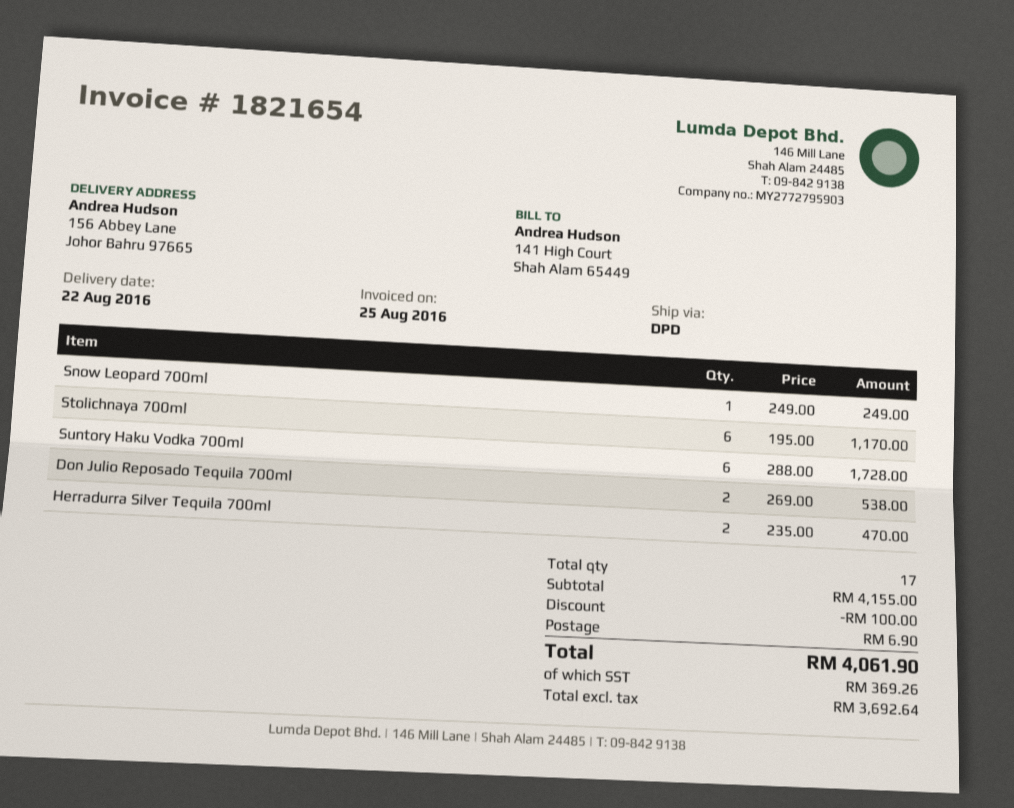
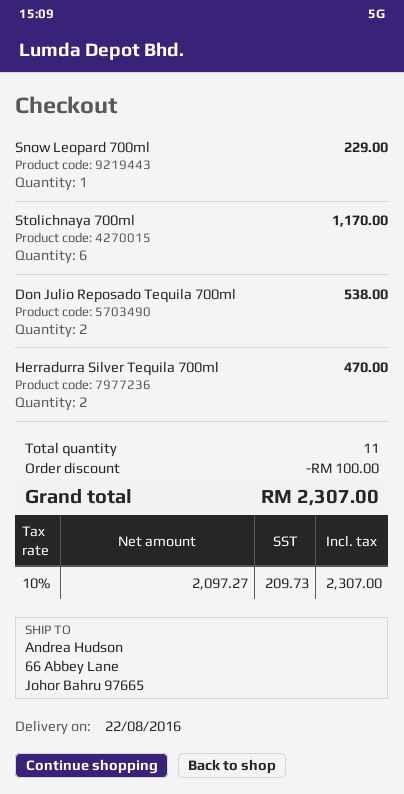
ship to: 156 Abbey Lane, Johor Bahru 97665 -> 66 Abbey Lane, Johor Bahru 97665
Snow Leopard 700ml: 1 for 249.00 -> 1 for 229.00
Suntory Haku Vodka 700ml: 6 for 1728.00 -> none
total quantity: 17 -> 11
shipping: 6.90 -> none
net: 3692.64 -> 2097.27
tax: 369.26 -> 209.73
total: 4061.90 -> 2307.00

